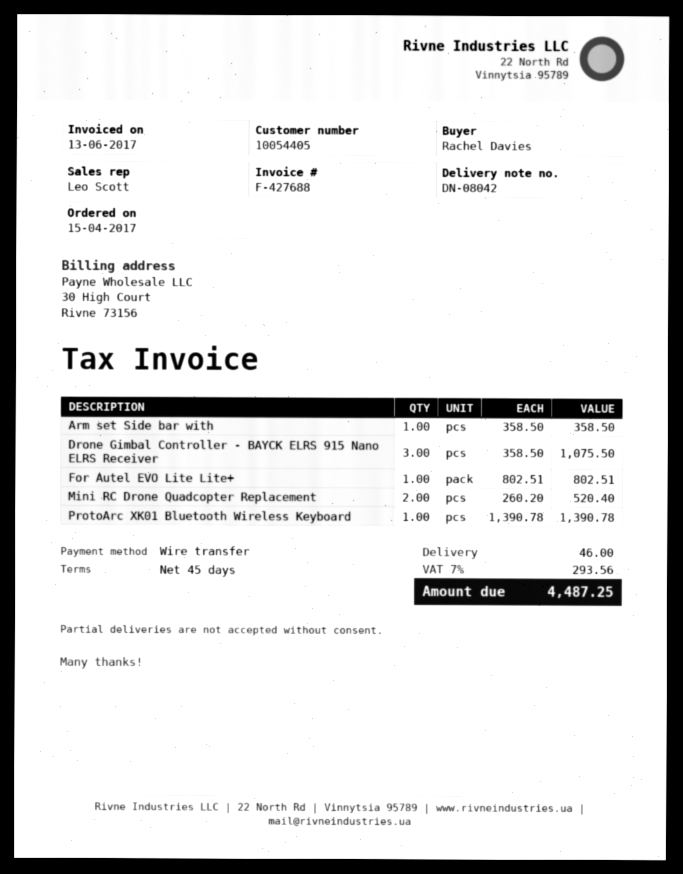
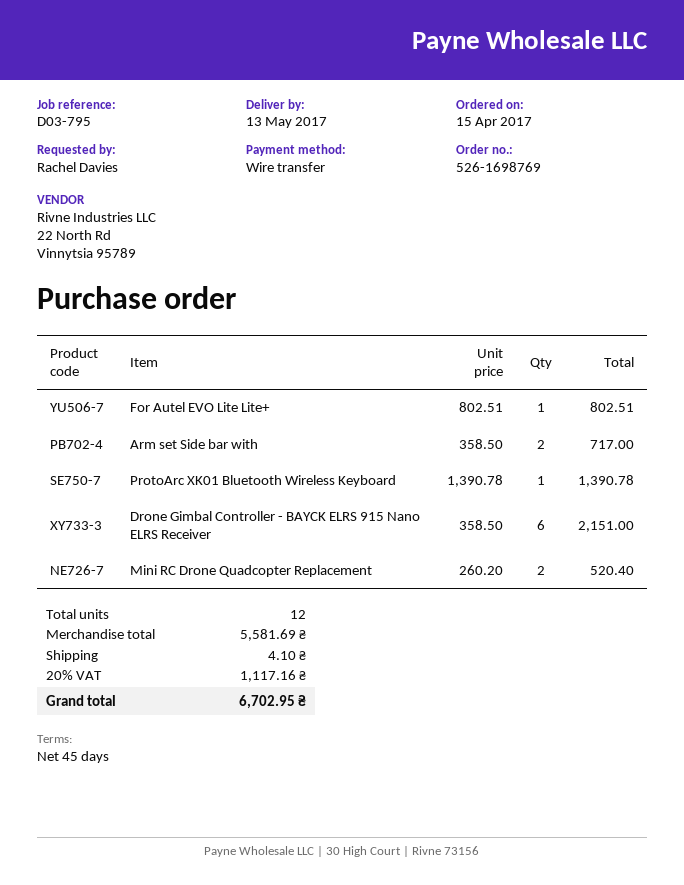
Arm set Side bar with: 1 x 358.50 = 358.50 -> 2 x 358.50 = 717.00
Drone Gimbal Controller - BAYCK ELRS 915 Nano ELRS Receiver: 3 x 358.50 = 1075.50 -> 6 x 358.50 = 2151.00
shipping: 46.00 -> 4.10
tax: 7% = 293.56 -> 20% = 1117.16
total: 4487.25 -> 6702.95

